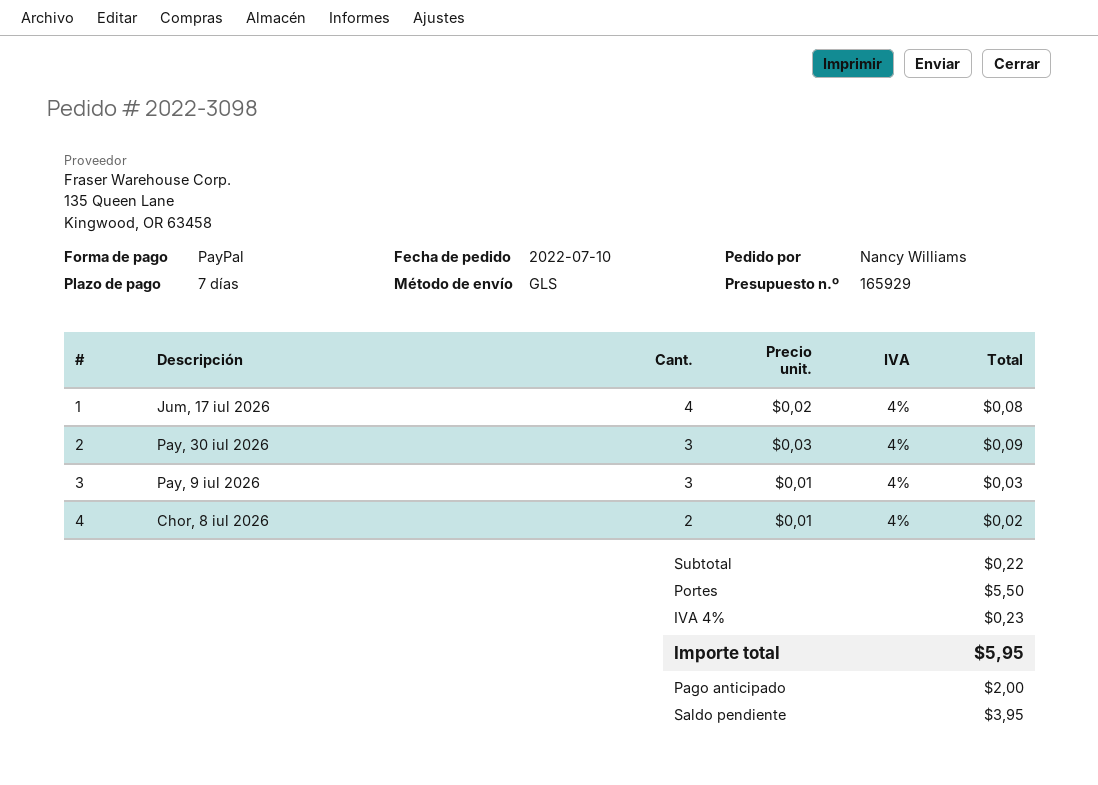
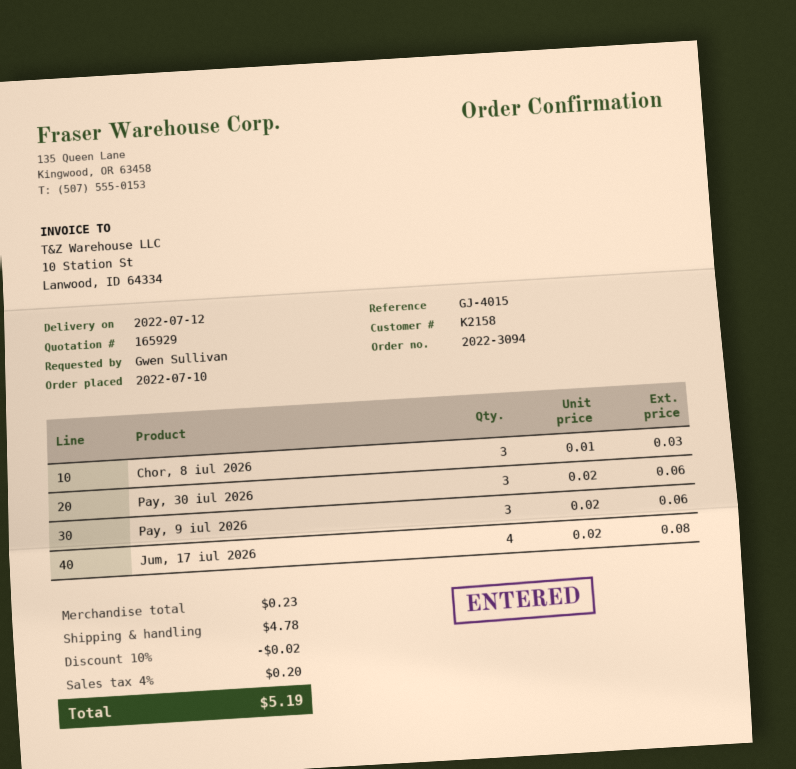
order number: 2022-3098 -> 2022-3094
ordered by: Nancy Williams -> Gwen Sullivan
Pay, 30 iul 2026: 3 x 0.03 = 0.09 -> 3 x 0.02 = 0.06
Pay, 9 iul 2026: 3 x 0.01 = 0.03 -> 3 x 0.02 = 0.06
Chor, 8 iul 2026: 2 x 0.01 = 0.02 -> 3 x 0.01 = 0.03
subtotal: 0.22 -> 0.23
discount: none -> 10% = 0.02
shipping: 5.50 -> 4.78
tax: 4% = 0.23 -> 4% = 0.20
total: 5.95 -> 5.19

